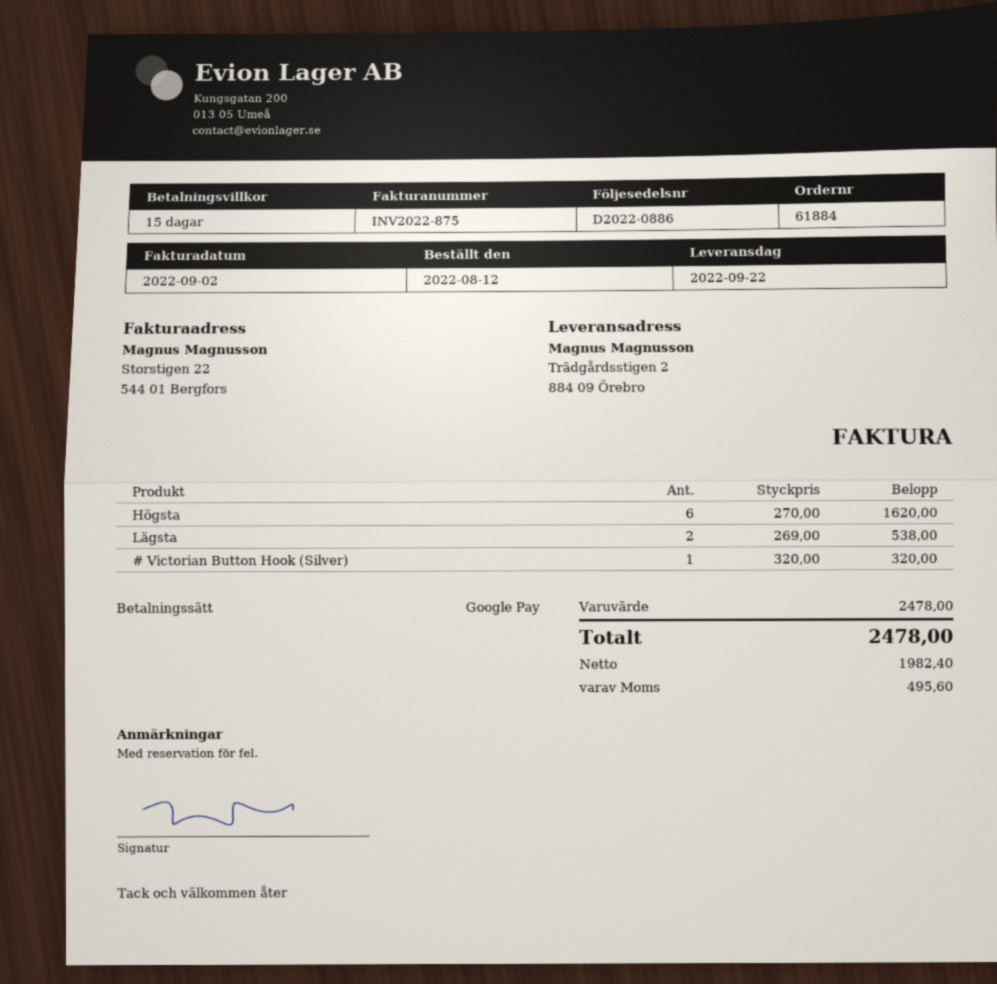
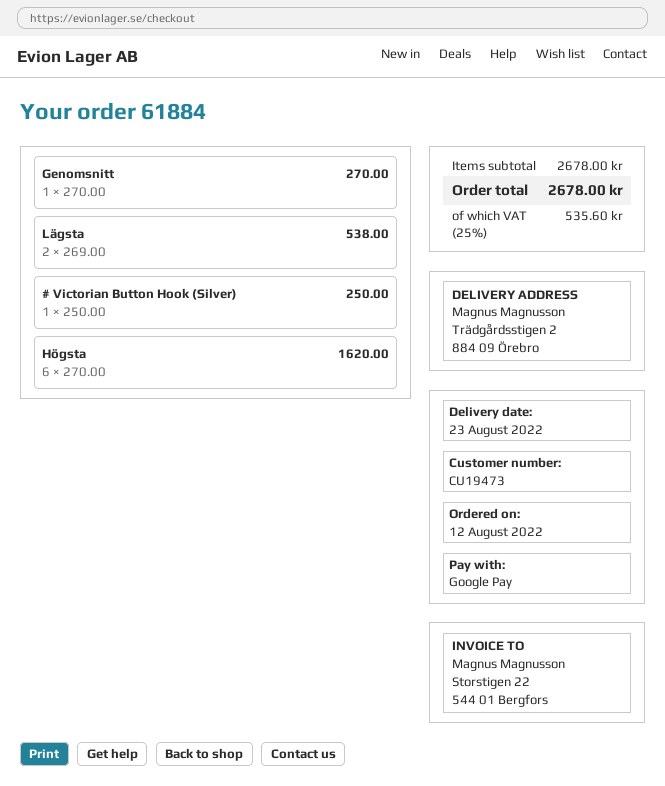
delivery date: 2022-09-22 -> 2022-08-23
# Victorian Button Hook (Silver): 1 x 320.00 = 320.00 -> 1 x 250.00 = 250.00
Genomsnitt: none -> 1 x 270.00 = 270.00
subtotal: 2478.00 -> 2678.00
tax: 495.60 -> 535.60
total: 2478.00 -> 2678.00

